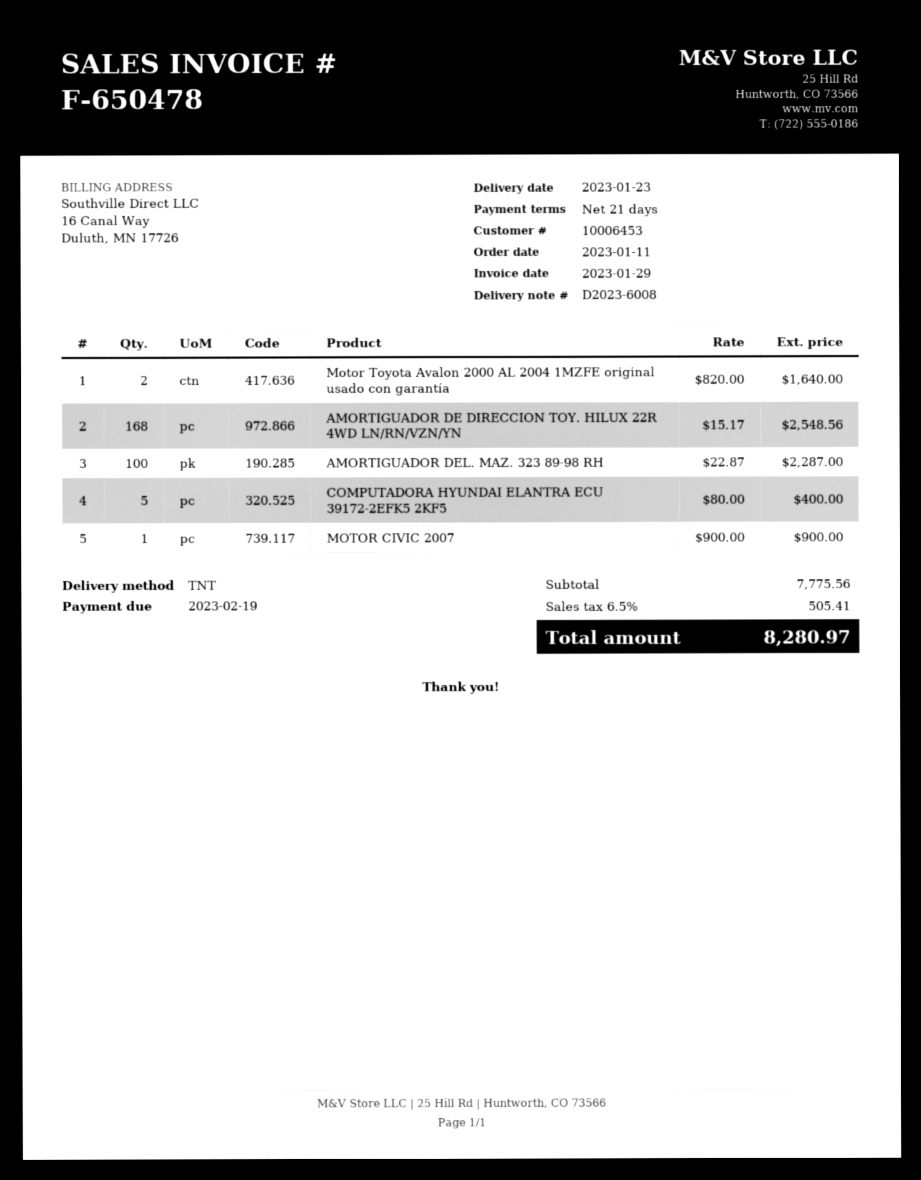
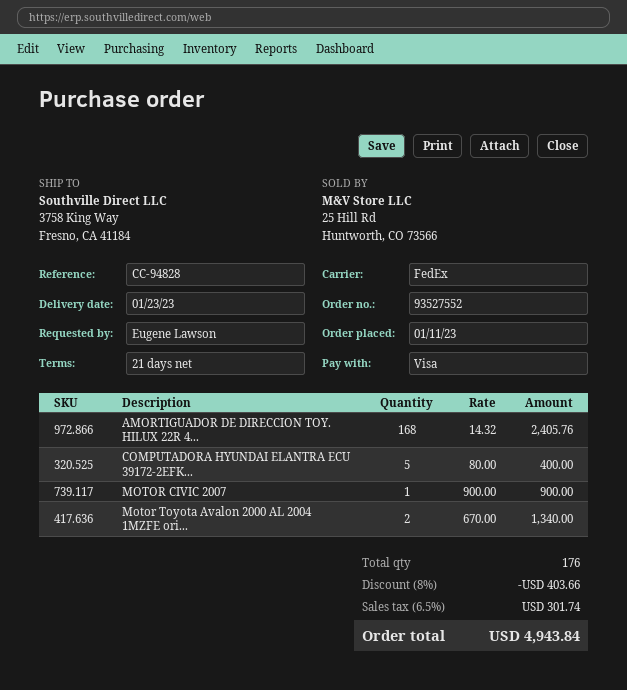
shipping method: TNT -> FedEx
Motor Toyota Avalon 2000 AL 2004 1MZFE original usado con garantía: 2 x 820.00 = 1640.00 -> 2 x 670.00 = 1340.00
AMORTIGUADOR DE DIRECCION TOY. HILUX 22R 4WD LN/RN/VZN/YN: 168 x 15.17 = 2548.56 -> 168 x 14.32 = 2405.76
AMORTIGUADOR DEL. MAZ. 323 89-98 RH: 100 x 22.87 = 2287.00 -> none
discount: none -> 8% = 403.66
tax: 6.5% = 505.41 -> 6.5% = 301.74
total: 8280.97 -> 4943.84

